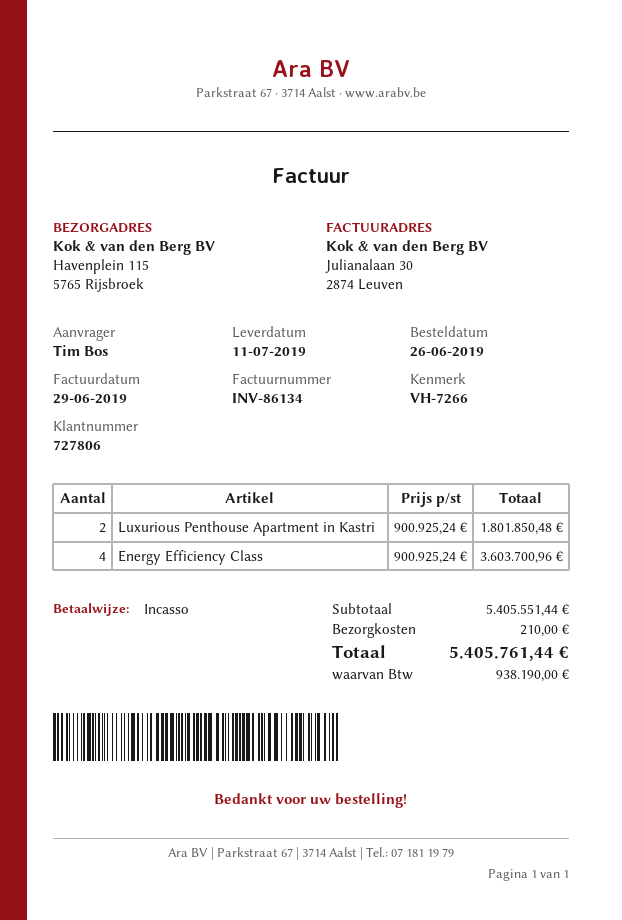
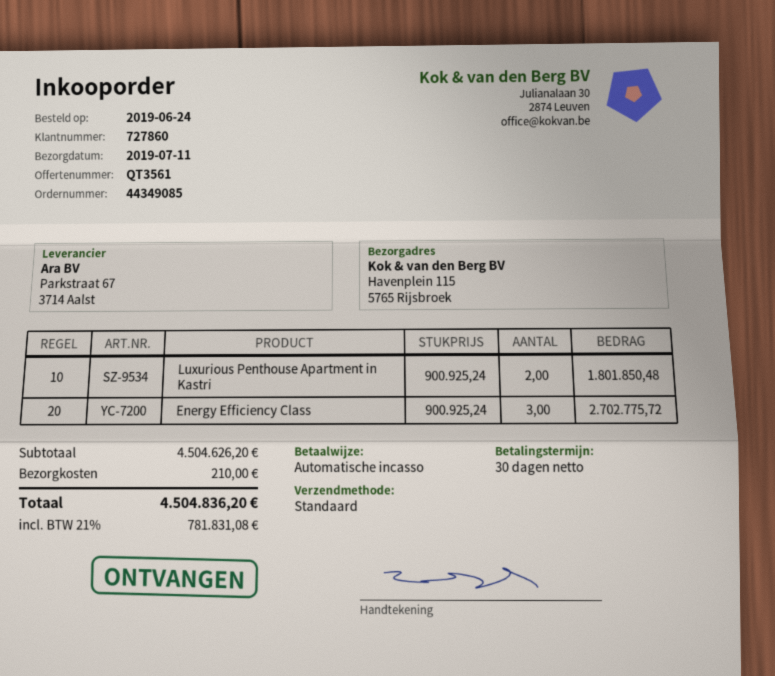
order date: 2019-06-26 -> 2019-06-24
customer number: 727806 -> 727860
Energy Efficiency Class: 4 x 900925.24 = 3603700.96 -> 3 x 900925.24 = 2702775.72
subtotal: 5405551.44 -> 4504626.20
tax: 938190.00 -> 781831.08
total: 5405761.44 -> 4504836.20

